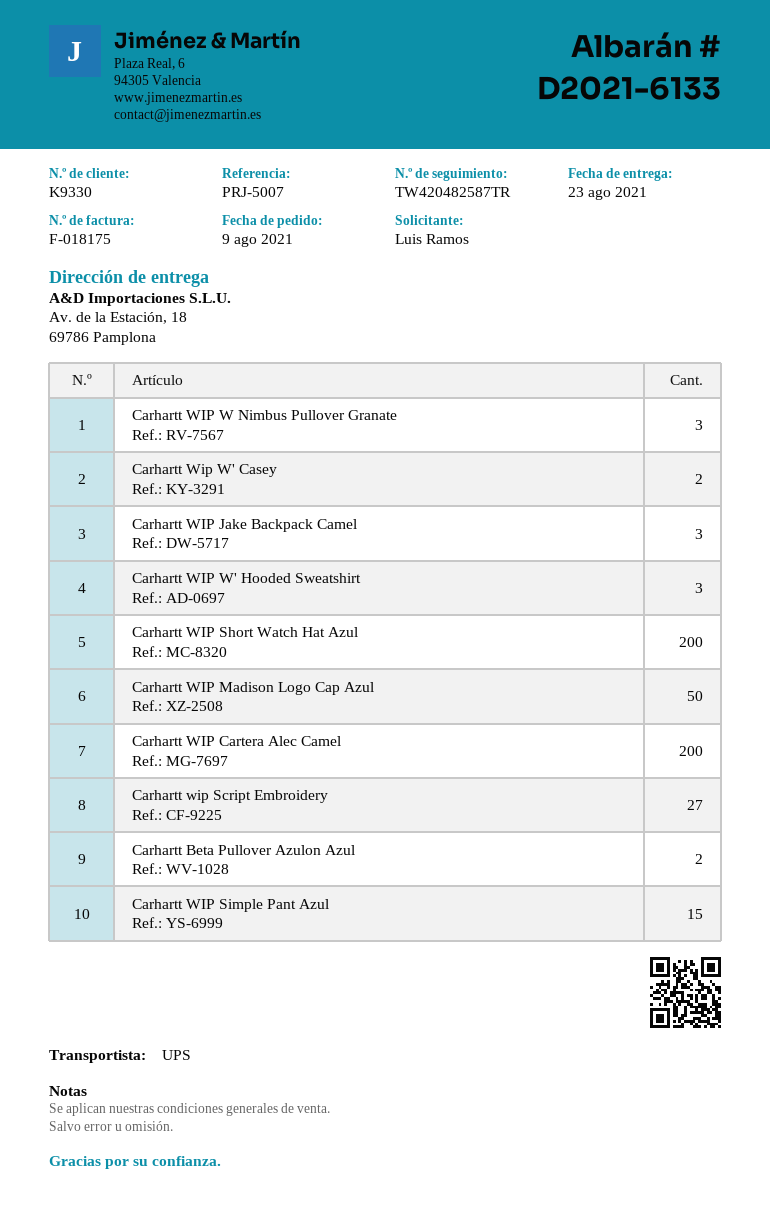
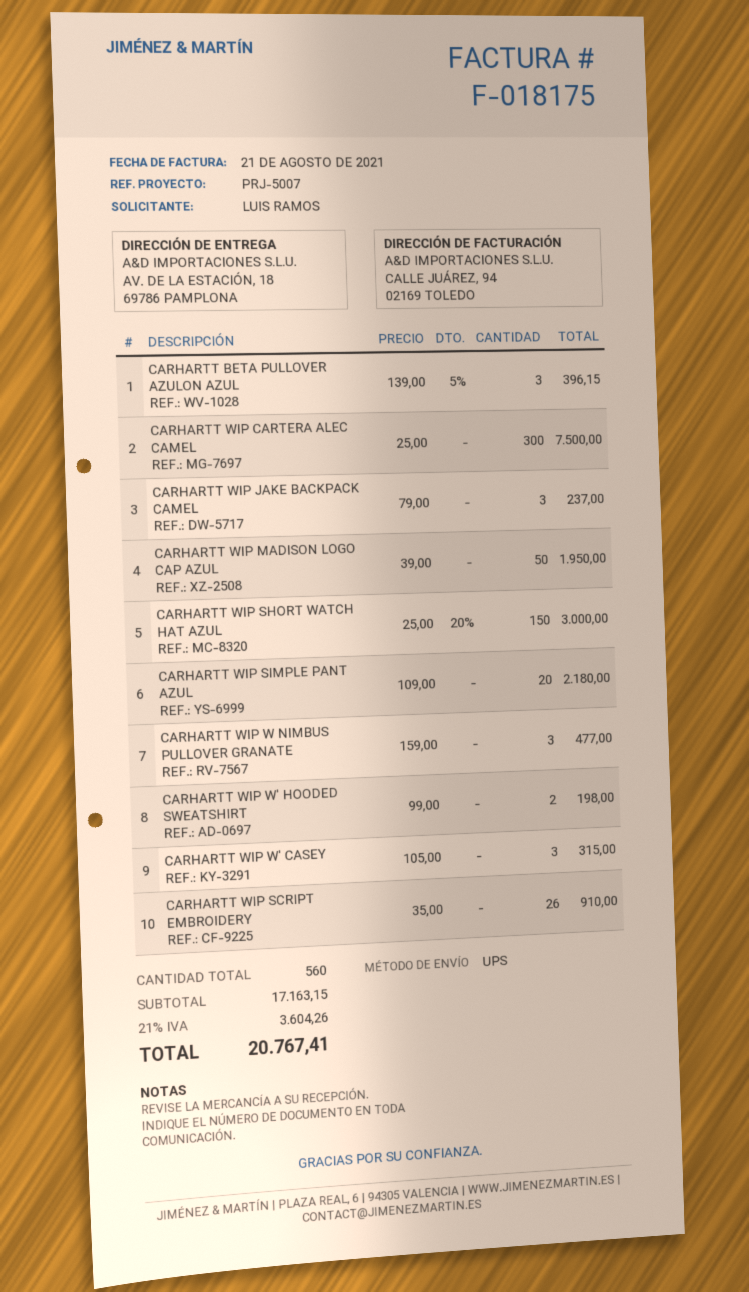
Carhartt Wip W' Casey: 2 -> 3
Carhartt WIP W' Hooded Sweatshirt: 3 -> 2
Carhartt WIP Short Watch Hat Azul: 200 -> 150
Carhartt WIP Cartera Alec Camel: 200 -> 300
Carhartt wip Script Embroidery: 27 -> 26
Carhartt Beta Pullover Azulon Azul: 2 -> 3
Carhartt WIP Simple Pant Azul: 15 -> 20

